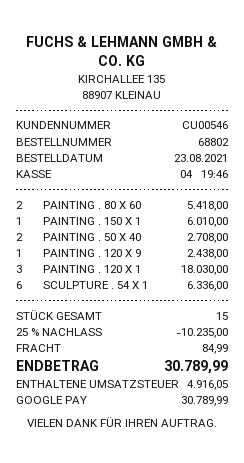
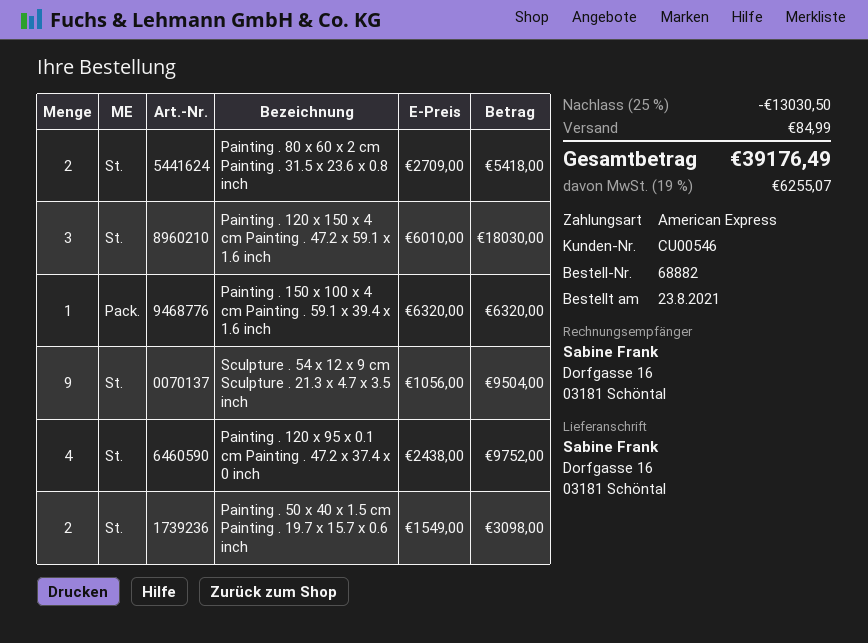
order number: 68802 -> 68882
payment method: Google Pay -> American Express
PAINTING . 150 X 1: 1 for 6010.00 -> 1 for 6320.00
PAINTING . 50 X 40: 2 for 2708.00 -> 2 for 3098.00
PAINTING . 120 X 9: 1 for 2438.00 -> 4 for 9752.00
SCULPTURE . 54 X 1: 6 for 6336.00 -> 9 for 9504.00
discount: 25% = 10235.00 -> 25% = 13030.50
tax: 4916.05 -> 6255.07
total: 30789.99 -> 39176.49

